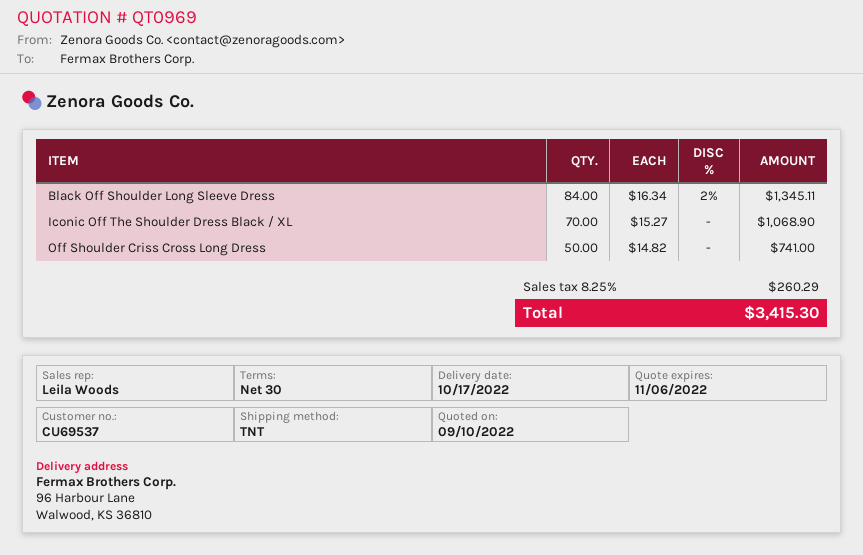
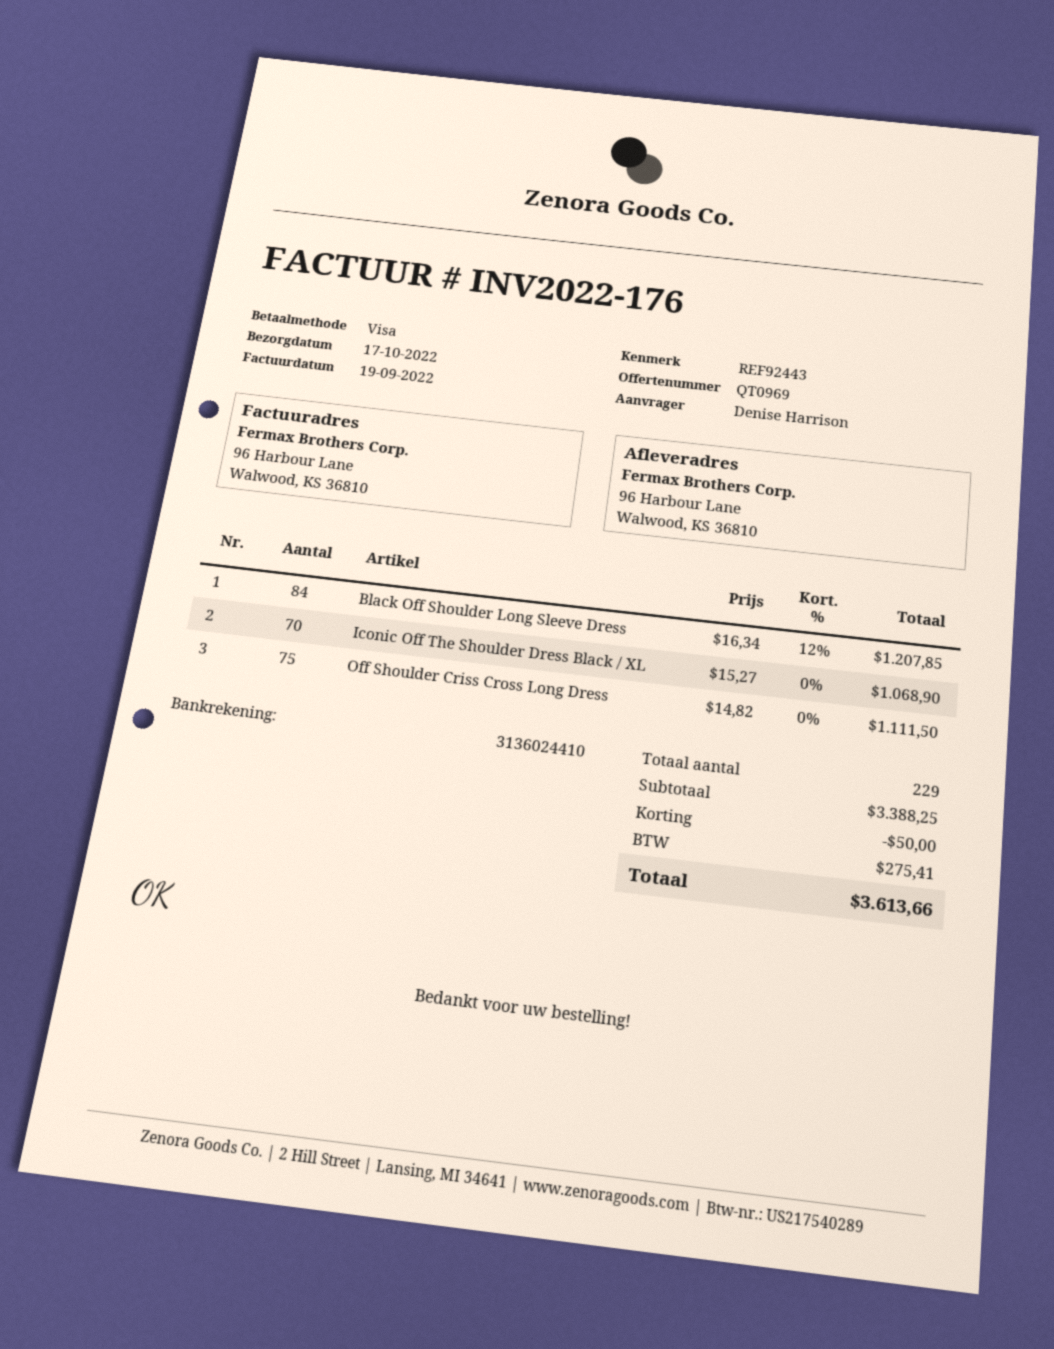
Black Off Shoulder Long Sleeve Dress: 84 x 16.34 - 2% = 1345.11 -> 84 x 16.34 - 12% = 1207.85
Off Shoulder Criss Cross Long Dress: 50 x 14.82 = 741.00 -> 75 x 14.82 = 1111.50
discount: none -> 50.00
tax: 260.29 -> 275.41
total: 3415.30 -> 3613.66

